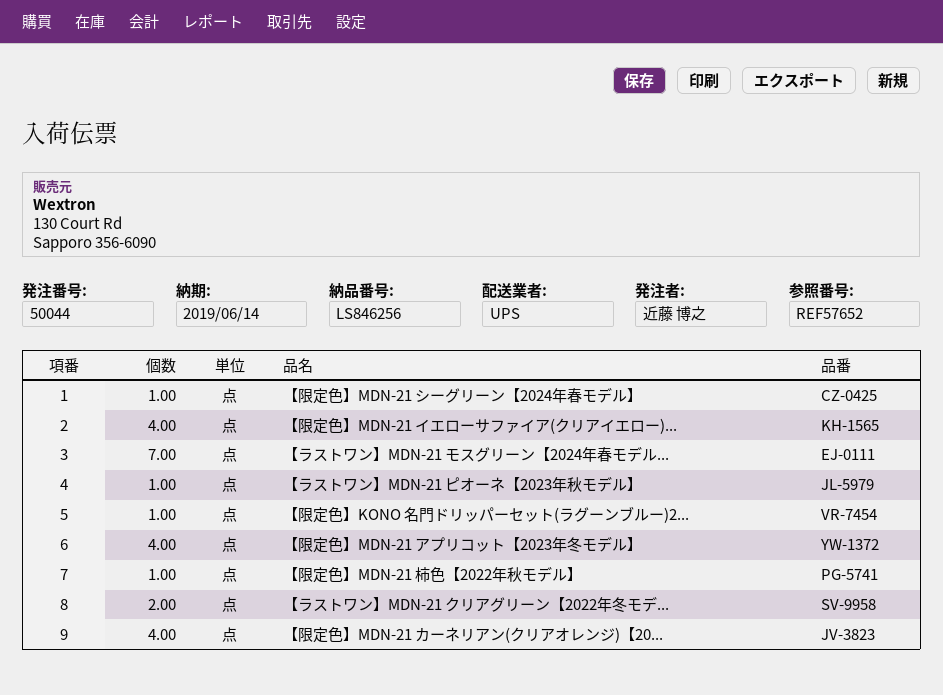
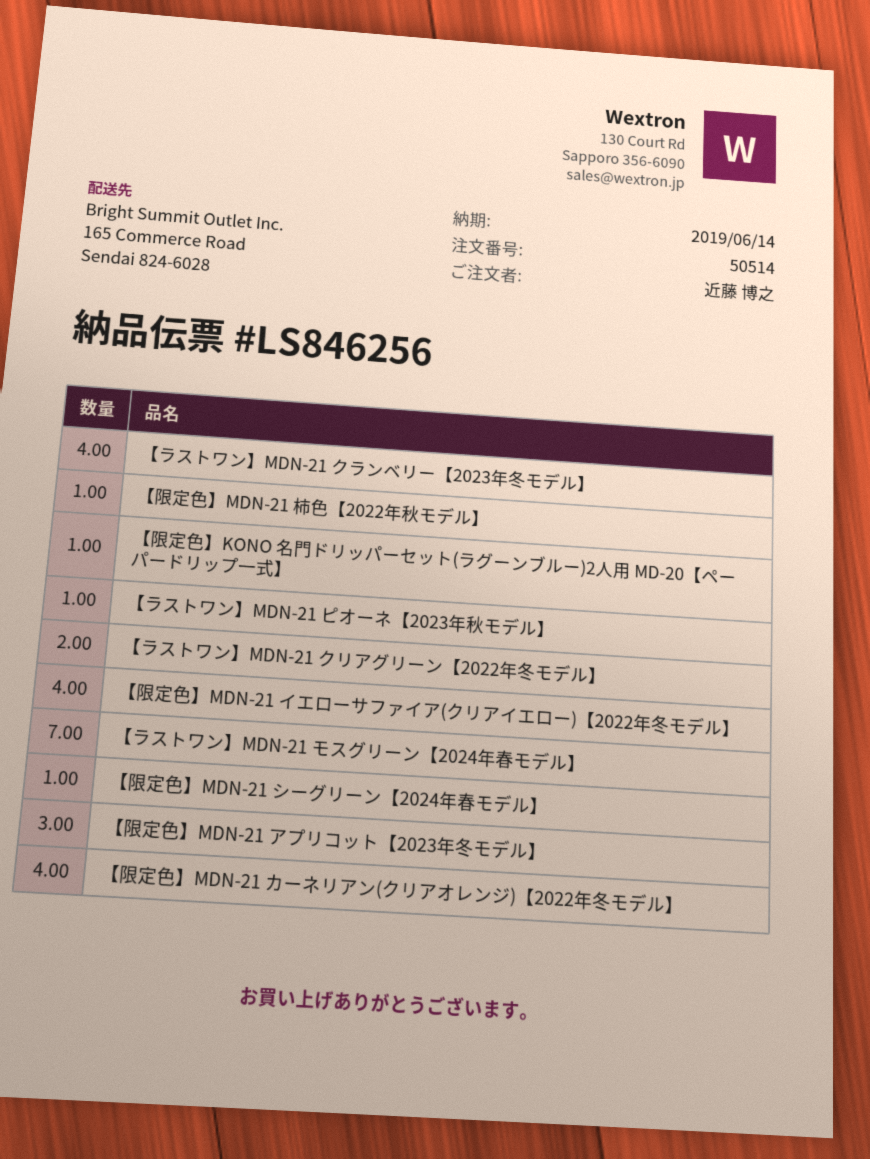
order number: 50044 -> 50514
【限定色】MDN-21 アプリコット【2023年冬モデル】: 4 -> 3
【ラストワン】MDN-21 クランベリー【2023年冬モデル】: none -> 4

